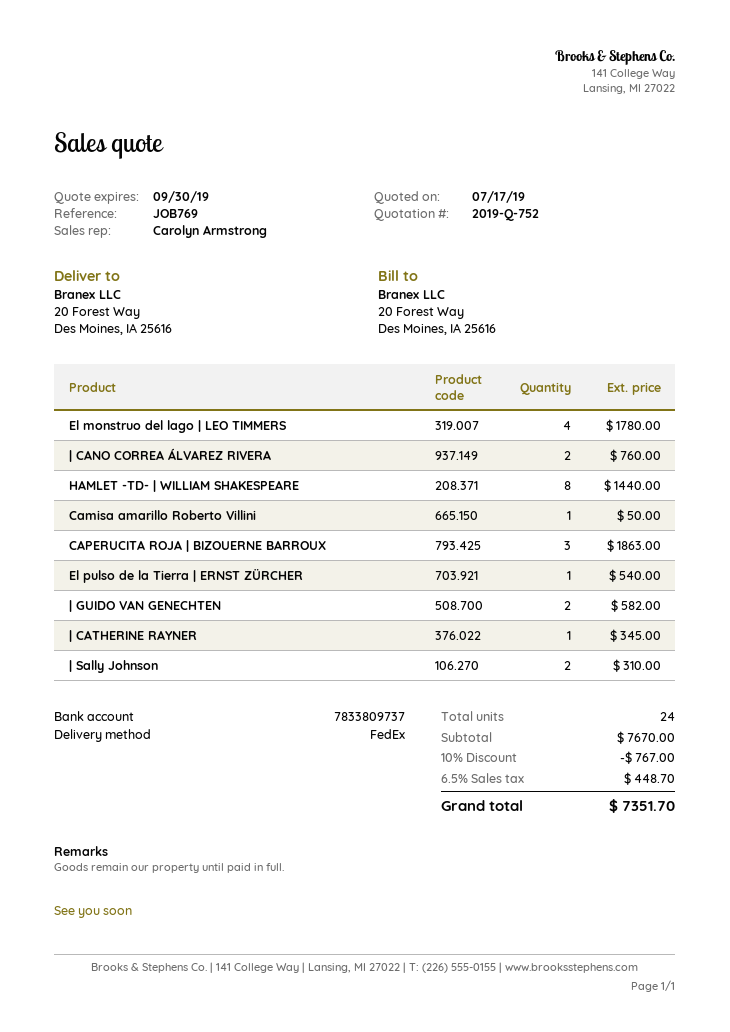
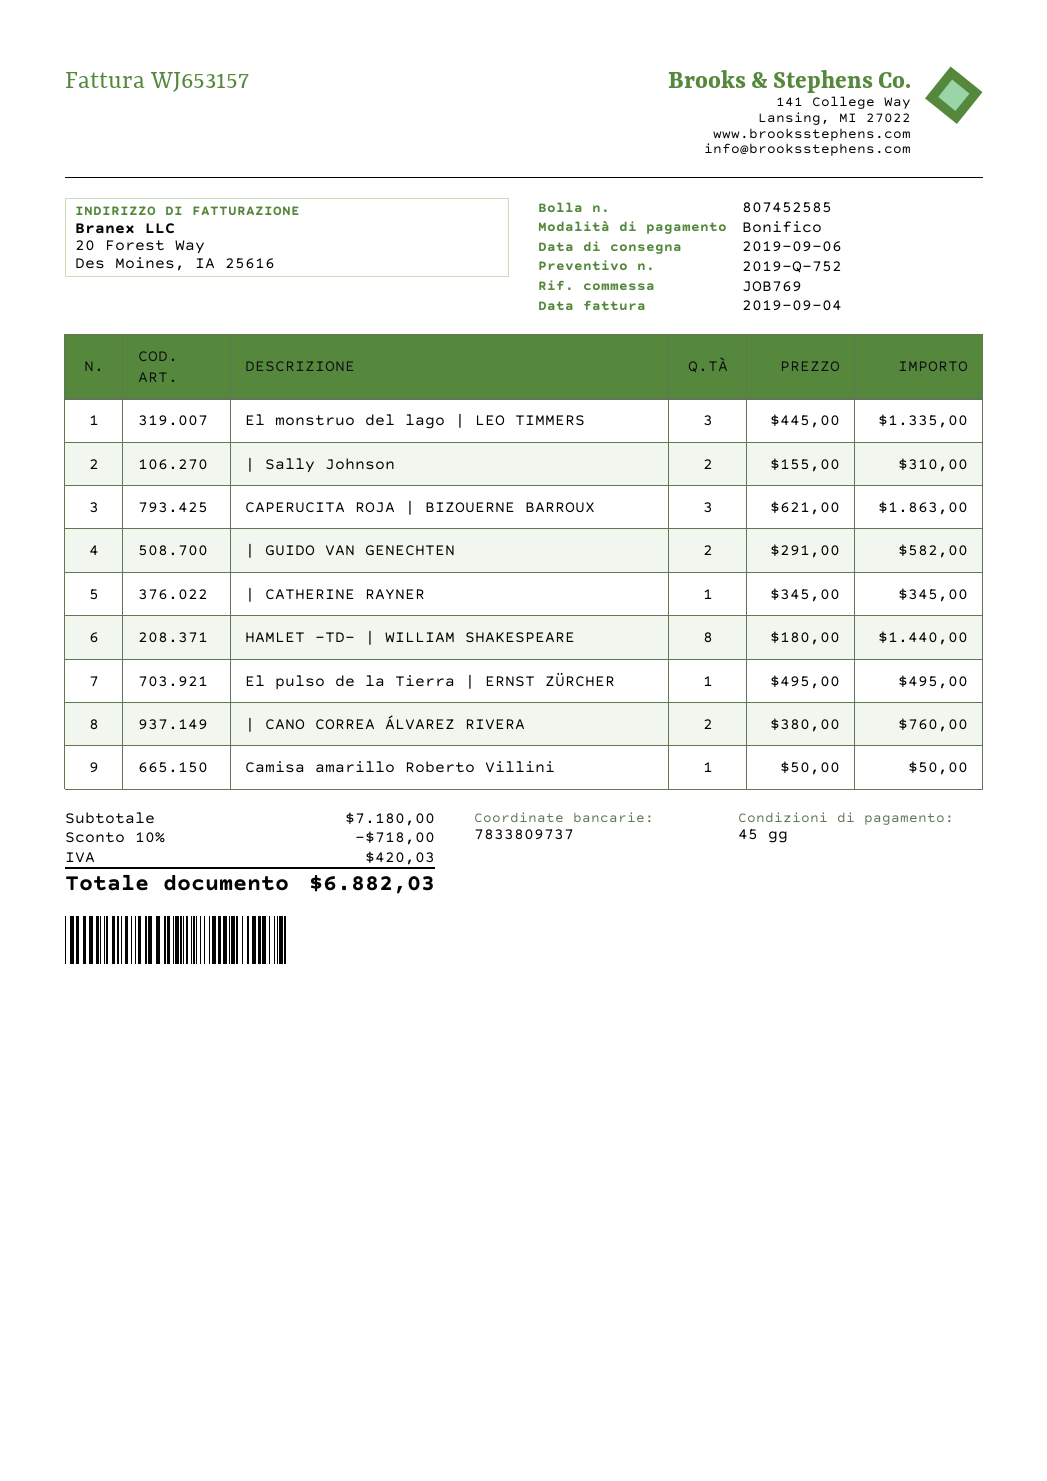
El monstruo del lago | LEO TIMMERS: 4 for 1780.00 -> 3 for 1335.00
El pulso de la Tierra | ERNST ZÜRCHER: 1 for 540.00 -> 1 for 495.00
subtotal: 7670.00 -> 7180.00
discount: 10% = 767.00 -> 10% = 718.00
tax: 448.70 -> 420.03
total: 7351.70 -> 6882.03

